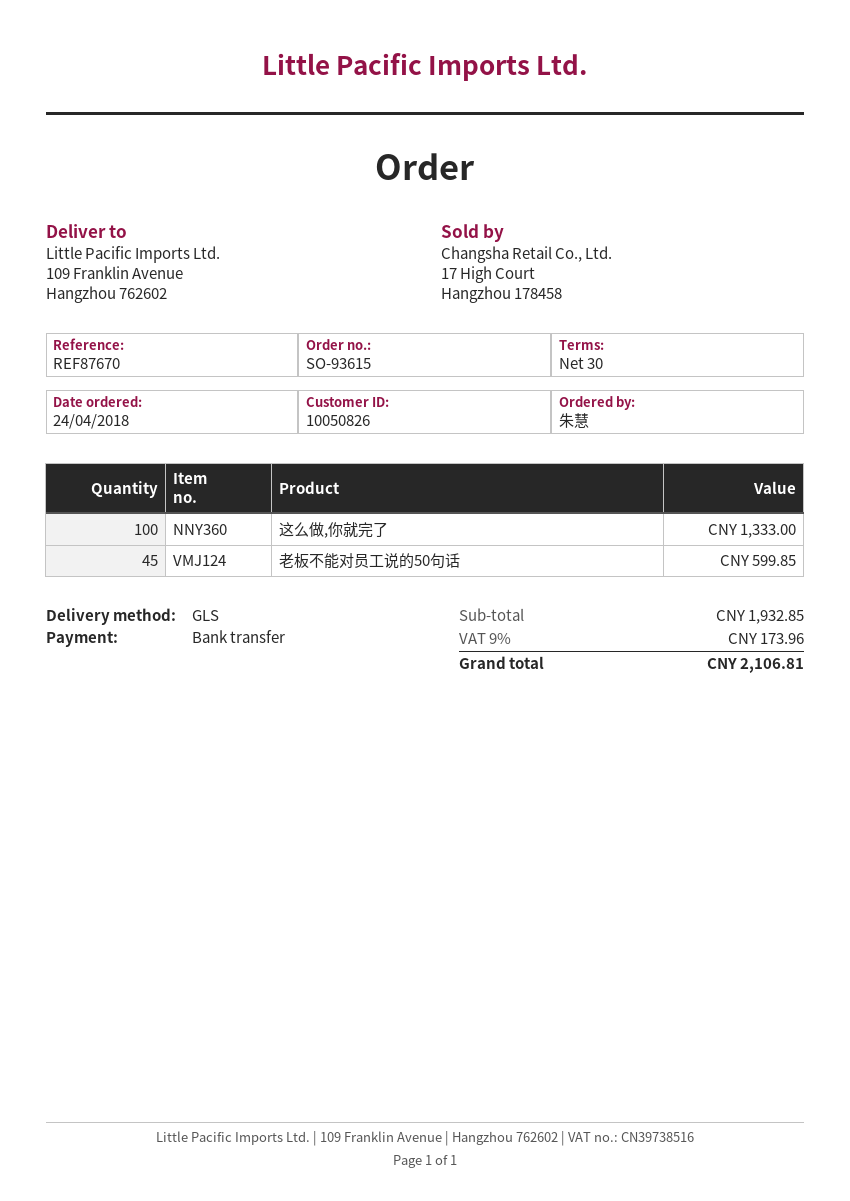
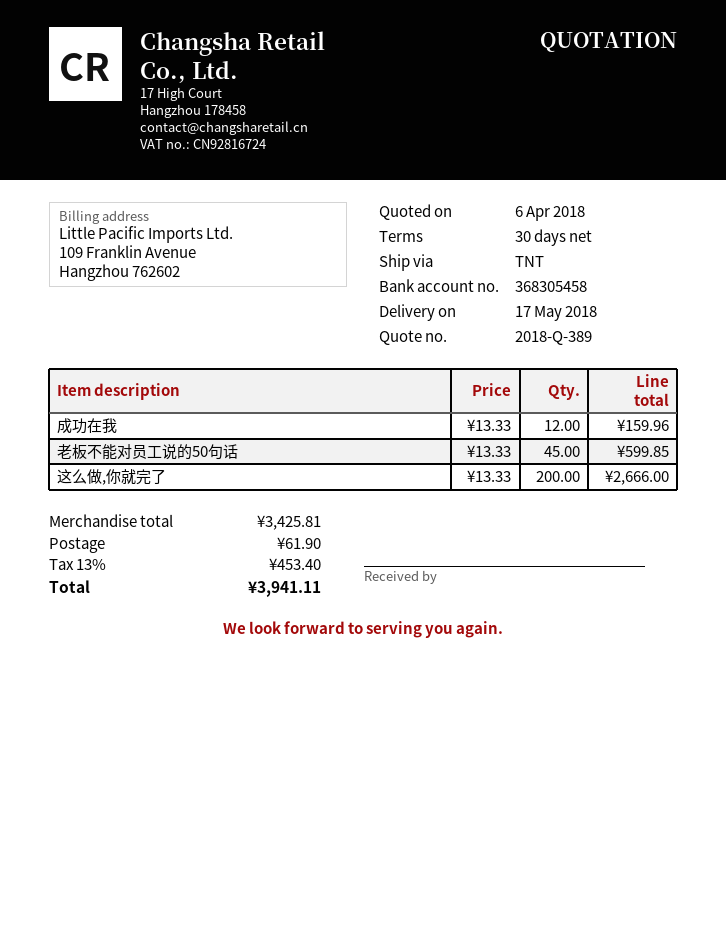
shipping method: GLS -> TNT
这么做,你就完了: 100 for 1333.00 -> 200 for 2666.00
成功在我: none -> 12 for 159.96
subtotal: 1932.85 -> 3425.81
shipping: none -> 61.90
tax: 9% = 173.96 -> 13% = 453.40
total: 2106.81 -> 3941.11

